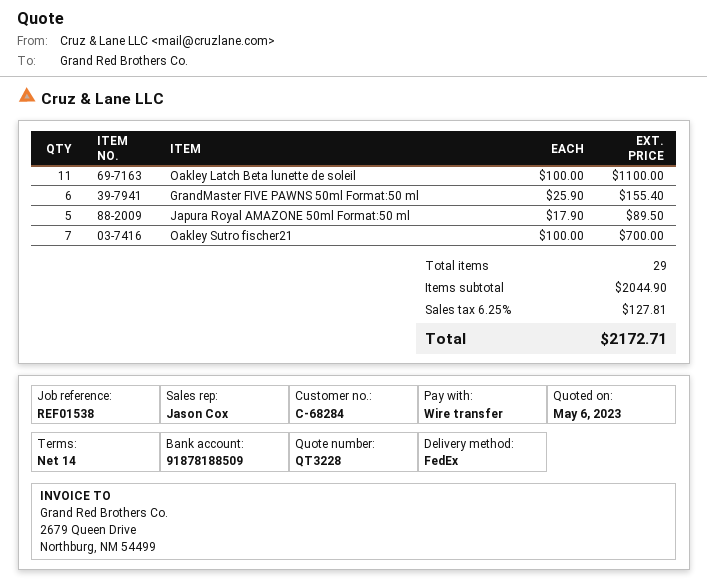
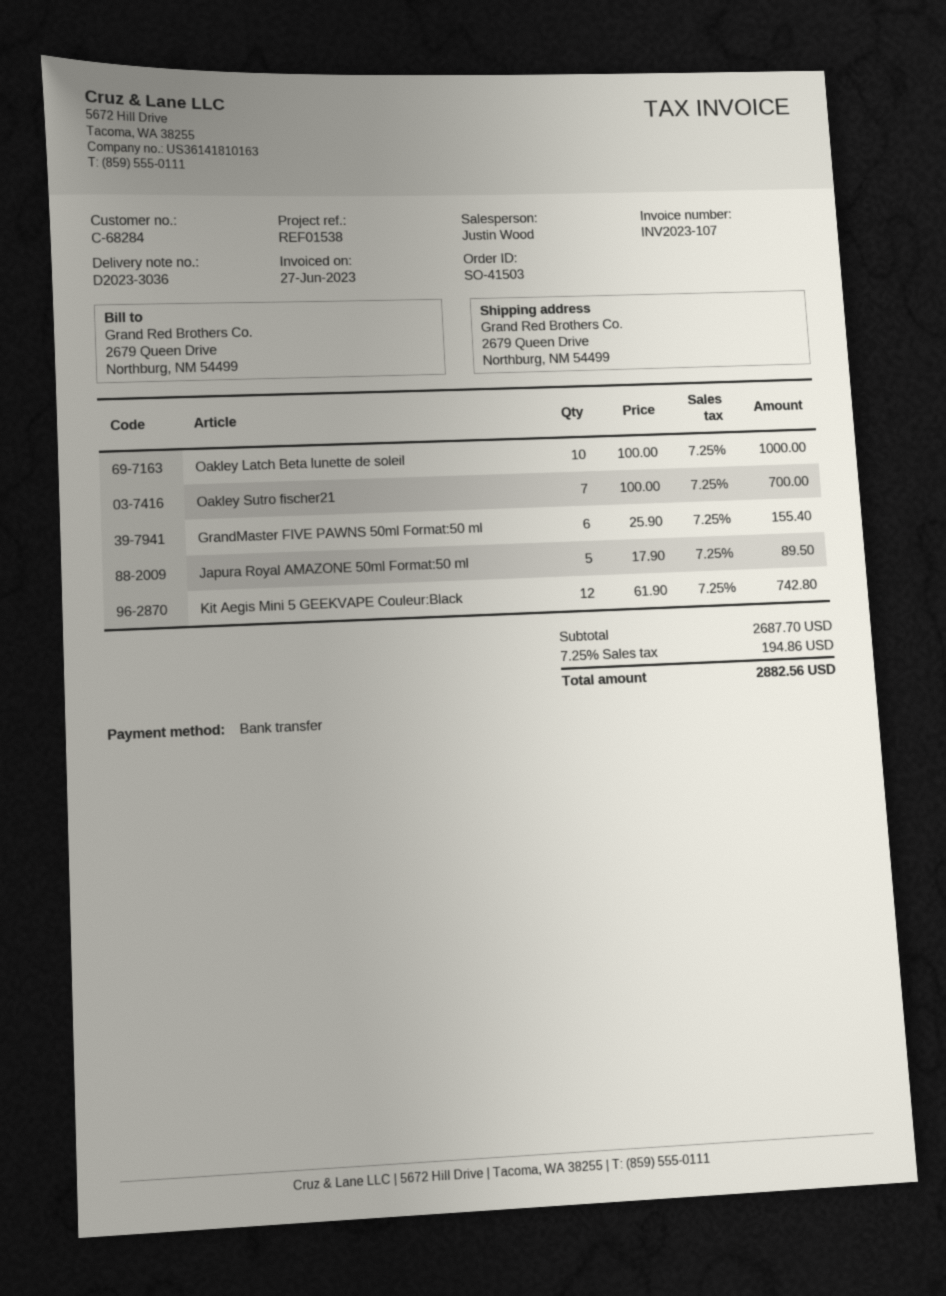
sales rep: Jason Cox -> Justin Wood
Oakley Latch Beta lunette de soleil: 11 x 100.00 = 1100.00 -> 10 x 100.00 = 1000.00
Kit Aegis Mini 5 GEEKVAPE Couleur:Black: none -> 12 x 61.90 = 742.80
subtotal: 2044.90 -> 2687.70
tax: 6.25% = 127.81 -> 7.25% = 194.86
total: 2172.71 -> 2882.56

